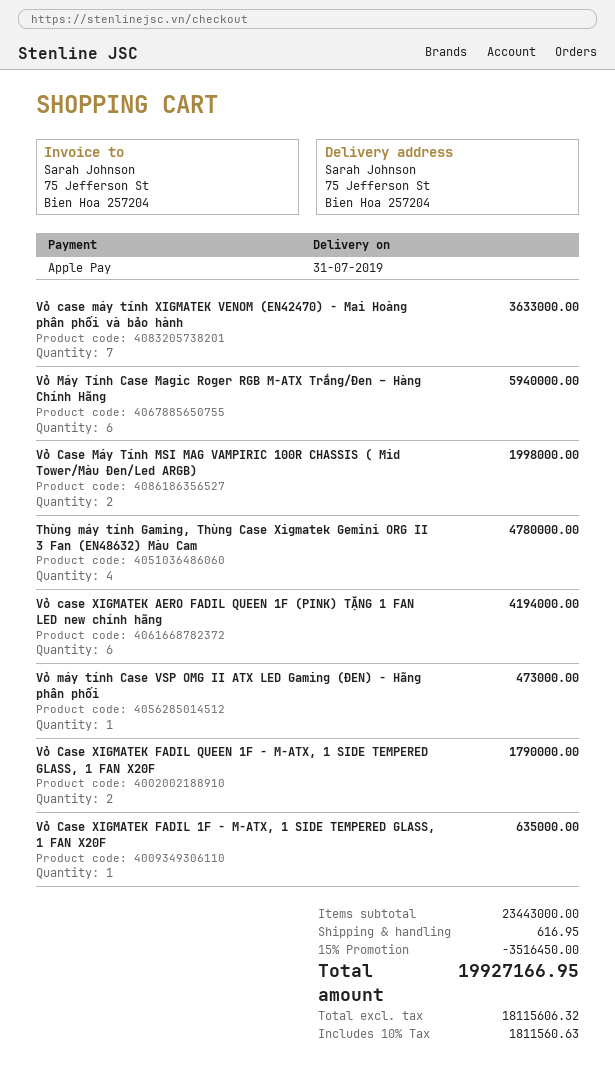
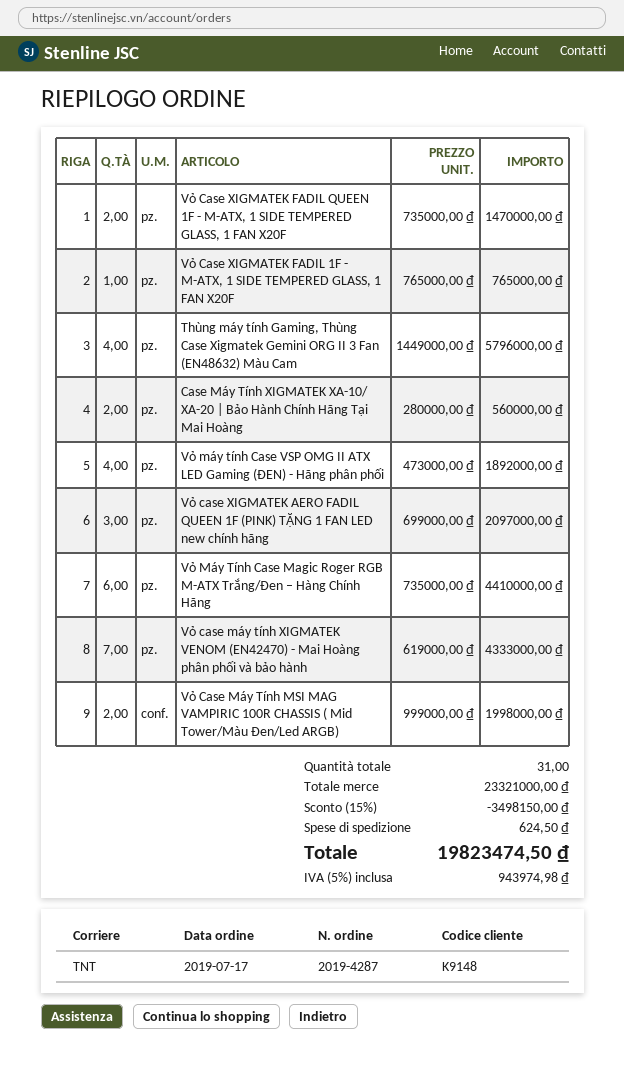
Vỏ case máy tính XIGMATEK VENOM (EN42470) - Mai Hoàng phân phối và bảo hành: 7 for 3633000.00 -> 7 for 4333000.00
Vỏ Máy Tính Case Magic Roger RGB M-ATX Trắng/Đen – Hàng Chính Hãng: 6 for 5940000.00 -> 6 for 4410000.00
Thùng máy tính Gaming, Thùng Case Xigmatek Gemini ORG II 3 Fan (EN48632) Màu Cam: 4 for 4780000.00 -> 4 for 5796000.00
Vỏ case XIGMATEK AERO FADIL QUEEN 1F (PINK) TẶNG 1 FAN LED new chính hãng: 6 for 4194000.00 -> 3 for 2097000.00
Vỏ máy tính Case VSP OMG II ATX LED Gaming (ĐEN) - Hãng phân phối: 1 for 473000.00 -> 4 for 1892000.00
Vỏ Case XIGMATEK FADIL QUEEN 1F - M-ATX, 1 SIDE TEMPERED GLASS, 1 FAN X20F: 2 for 1790000.00 -> 2 for 1470000.00
Vỏ Case XIGMATEK FADIL 1F - M-ATX, 1 SIDE TEMPERED GLASS, 1 FAN X20F: 1 for 635000.00 -> 1 for 765000.00
Case Máy Tính XIGMATEK XA-10/ XA-20 | Bảo Hành Chính Hãng Tại Mai Hoàng: none -> 2 for 560000.00
subtotal: 23443000.00 -> 23321000.00
discount: 15% = 3516450.00 -> 15% = 3498150.00
shipping: 616.95 -> 624.50
tax: 10% = 1811560.63 -> 5% = 943974.98
total: 19927166.95 -> 19823474.50

